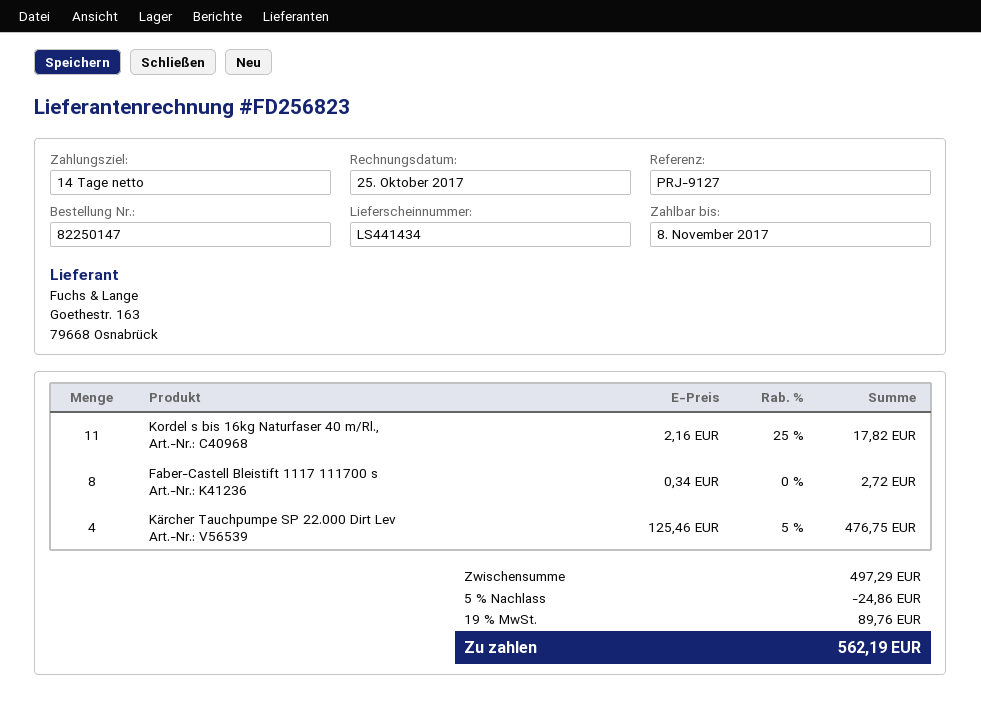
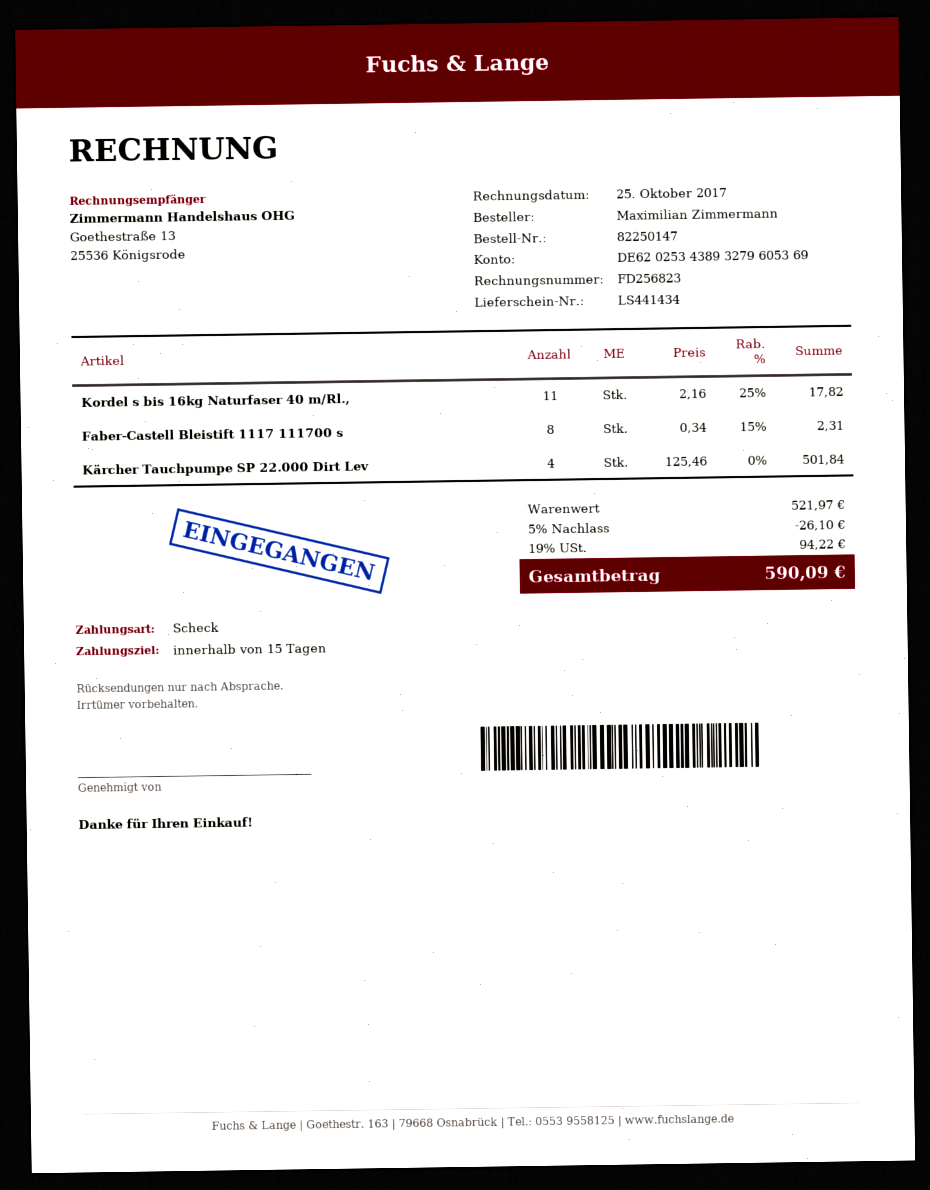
payment terms: 14 days -> 15 days
Faber-Castell Bleistift 1117 111700 s: 8 x 0.34 = 2.72 -> 8 x 0.34 - 15% = 2.31
Kärcher Tauchpumpe SP 22.000 Dirt Lev: 4 x 125.46 - 5% = 476.75 -> 4 x 125.46 = 501.84
subtotal: 497.29 -> 521.97
discount: 5% = 24.86 -> 5% = 26.10
tax: 19% = 89.76 -> 19% = 94.22
total: 562.19 -> 590.09

